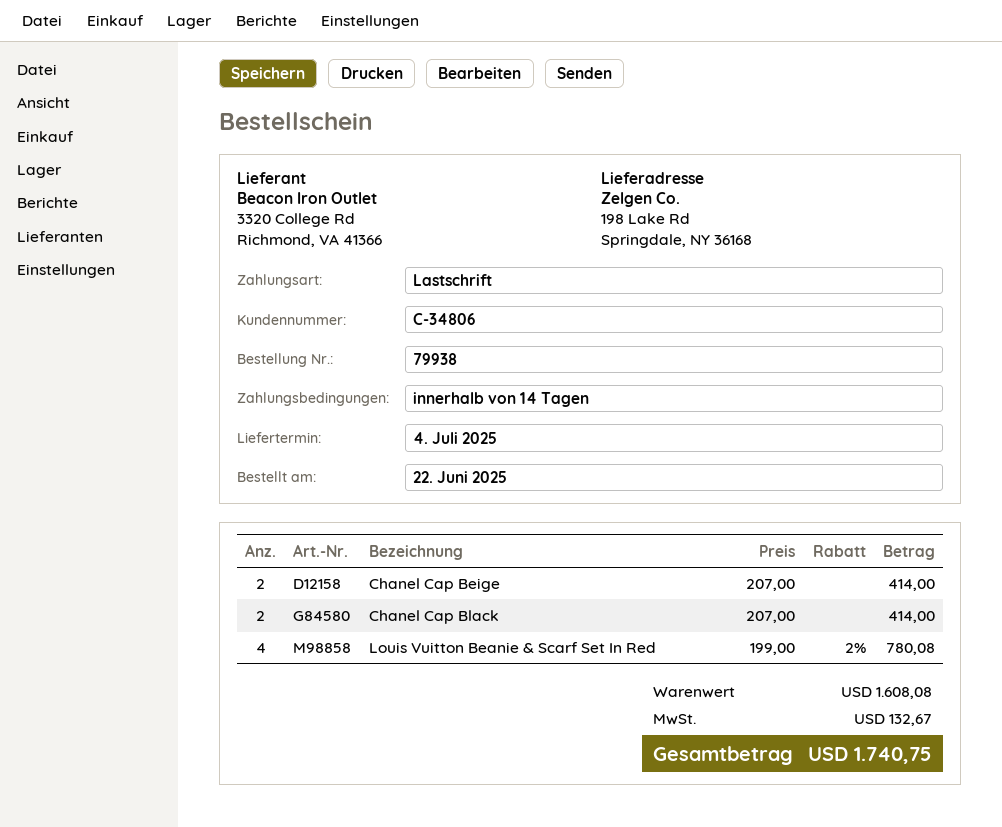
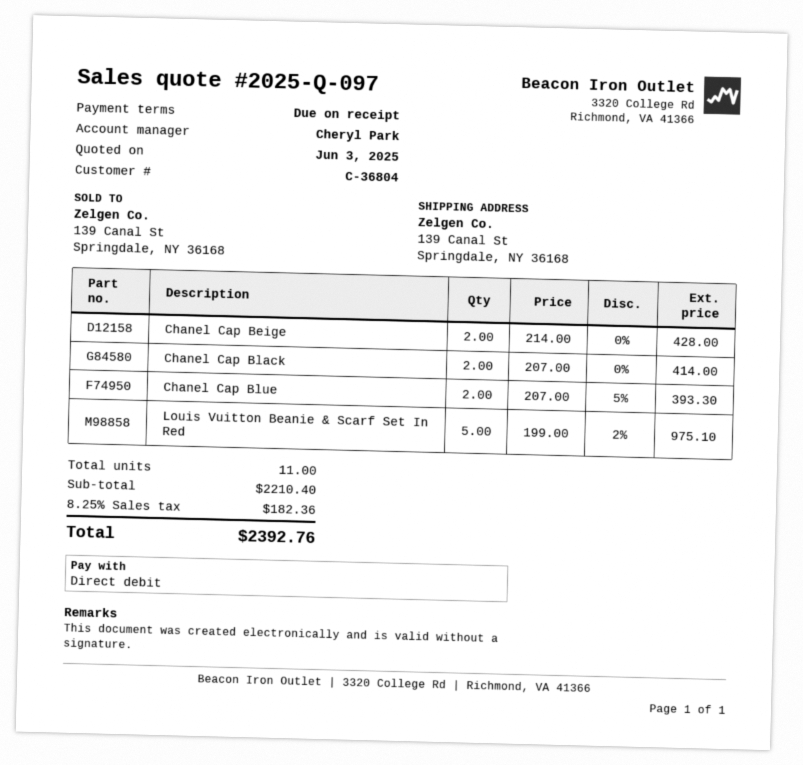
payment terms: 14 days -> on receipt
customer number: C-34806 -> C-36804
ship to: 198 Lake Rd, Springdale, NY 36168 -> 139 Canal St, Springdale, NY 36168
Chanel Cap Beige: 2 x 207.00 = 414.00 -> 2 x 214.00 = 428.00
Louis Vuitton Beanie & Scarf Set In Red: 4 x 199.00 - 2% = 780.08 -> 5 x 199.00 - 2% = 975.10
Chanel Cap Blue: none -> 2 x 207.00 - 5% = 393.30
subtotal: 1608.08 -> 2210.40
tax: 132.67 -> 182.36
total: 1740.75 -> 2392.76

